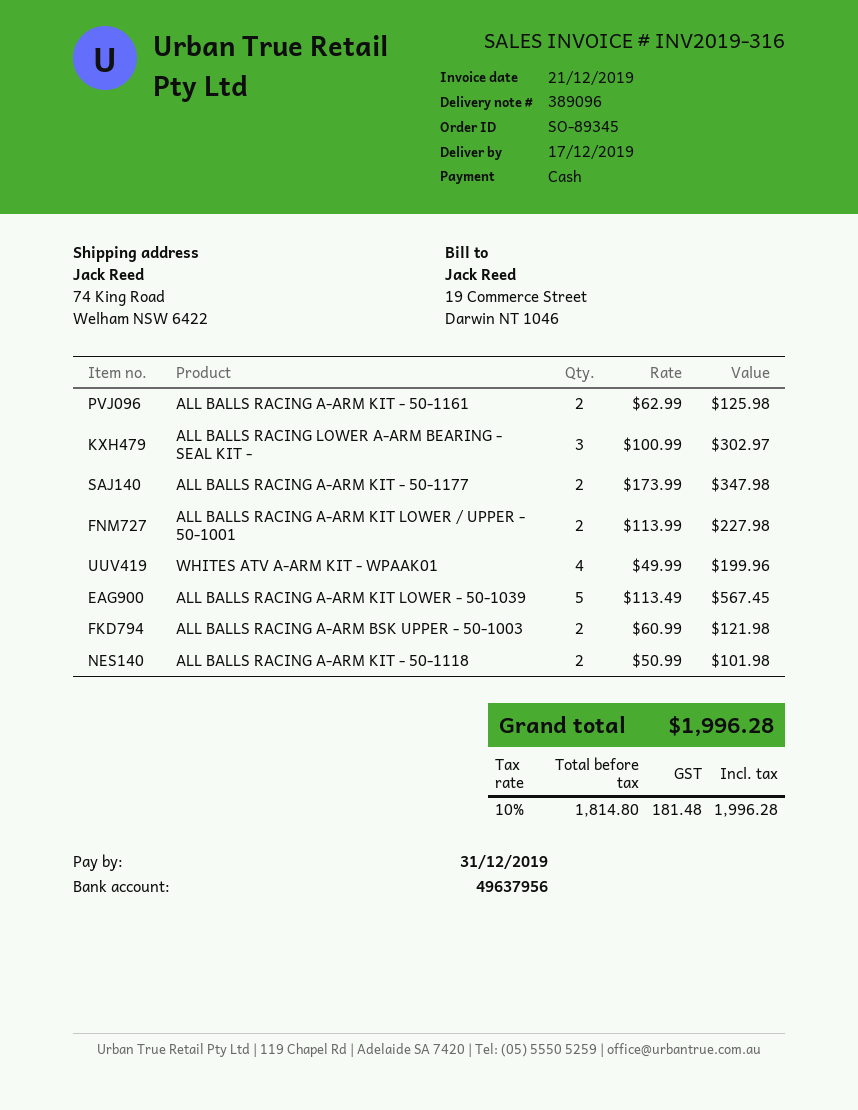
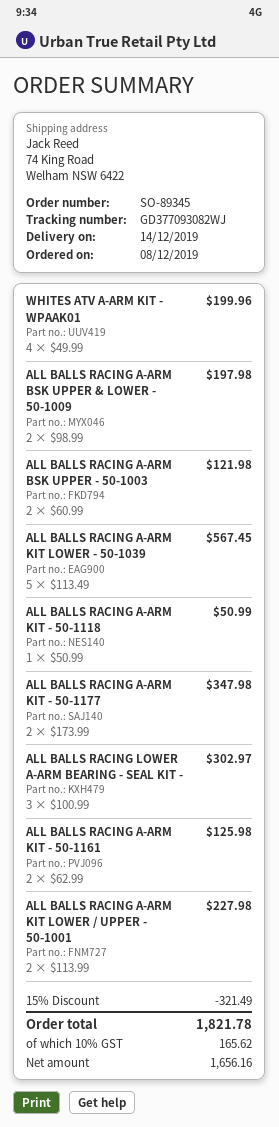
delivery date: 2019-12-17 -> 2019-12-14
ALL BALLS RACING A-ARM KIT - 50-1118: 2 x 50.99 = 101.98 -> 1 x 50.99 = 50.99
ALL BALLS RACING A-ARM BSK UPPER & LOWER - 50-1009: none -> 2 x 98.99 = 197.98
discount: none -> 15% = 321.49
net: 1814.80 -> 1656.16
tax: 10% = 181.48 -> 10% = 165.62
total: 1996.28 -> 1821.78

